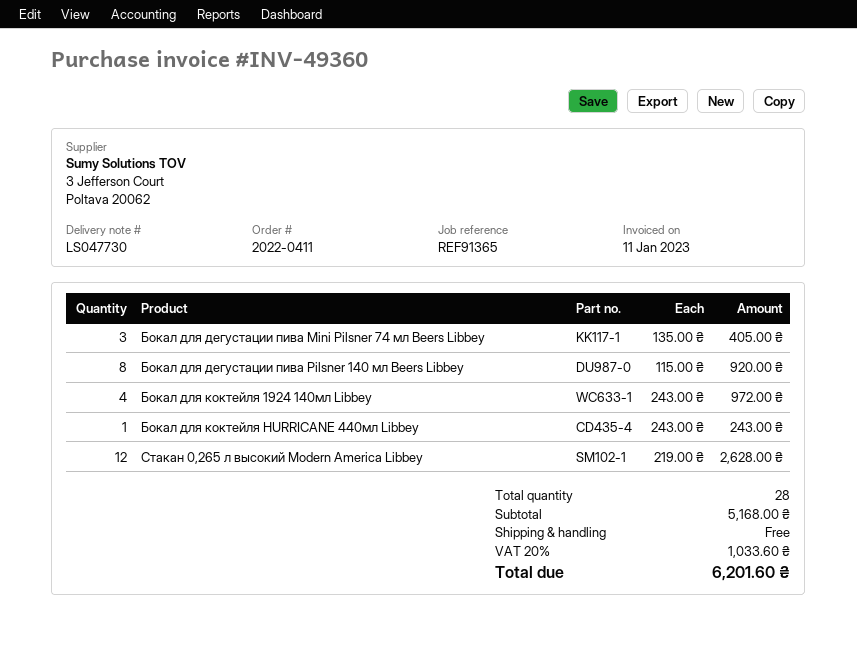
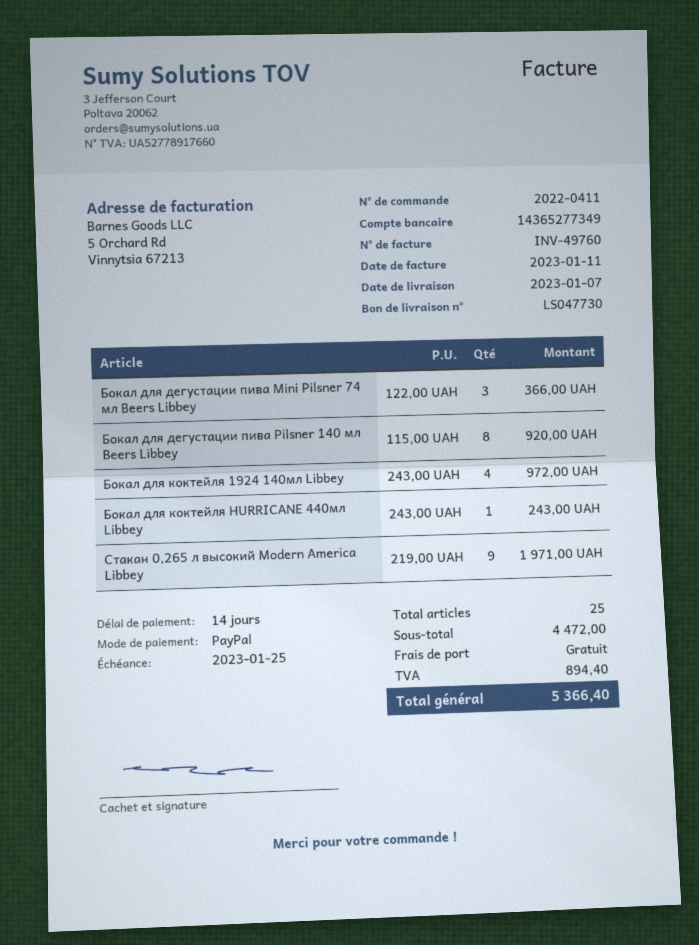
invoice number: INV-49360 -> INV-49760
Бокал для дегустации пива Mini Pilsner 74 мл Beers Libbey: 3 x 135.00 = 405.00 -> 3 x 122.00 = 366.00
Стакан 0,265 л высокий Modern America Libbey: 12 x 219.00 = 2628.00 -> 9 x 219.00 = 1971.00
total quantity: 28 -> 25
subtotal: 5168.00 -> 4472.00
tax: 1033.60 -> 894.40
total: 6201.60 -> 5366.40

